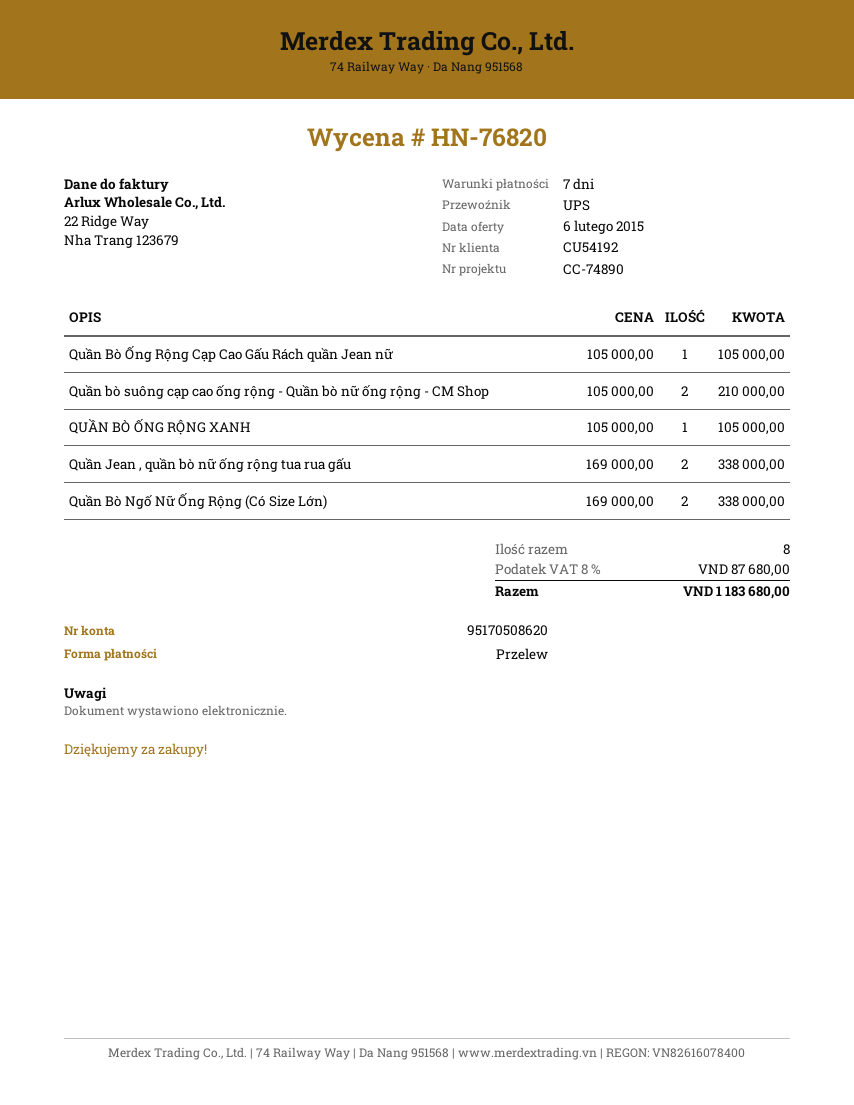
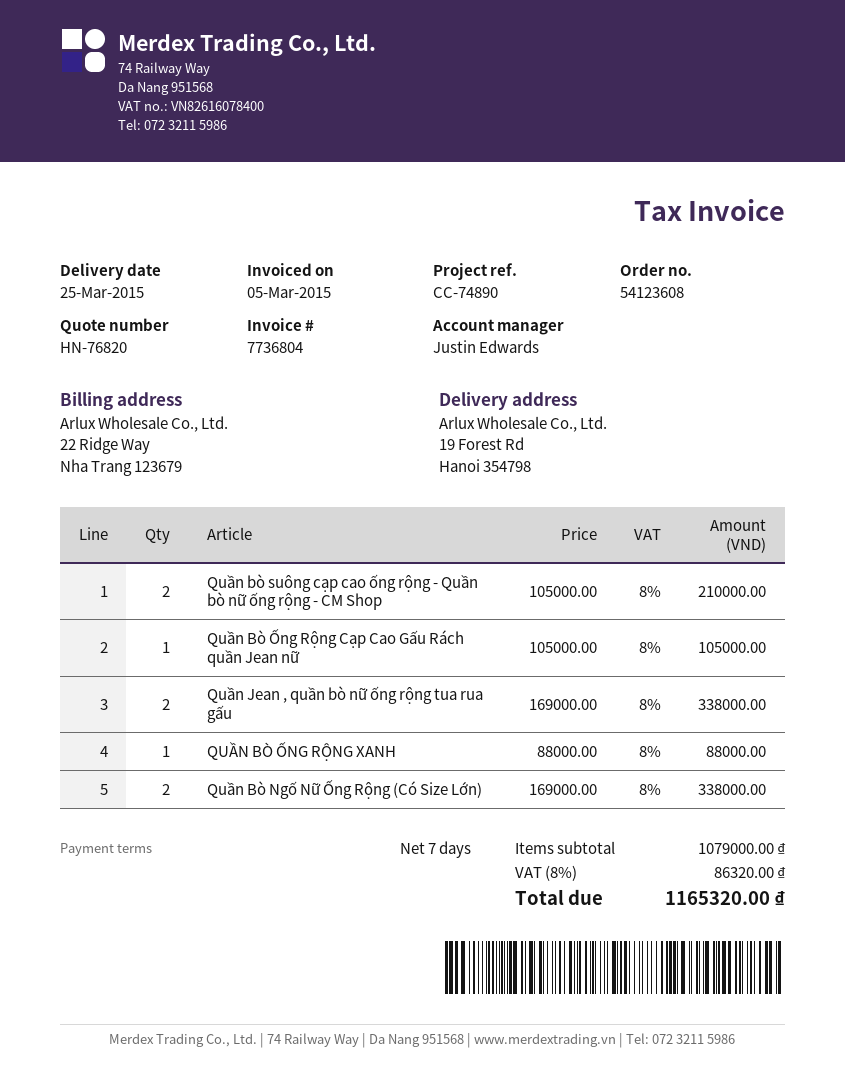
QUẦN BÒ ỐNG RỘNG XANH: 1 x 105000.00 = 105000.00 -> 1 x 88000.00 = 88000.00
tax: 8% = 87680.00 -> 8% = 86320.00
total: 1183680.00 -> 1165320.00

